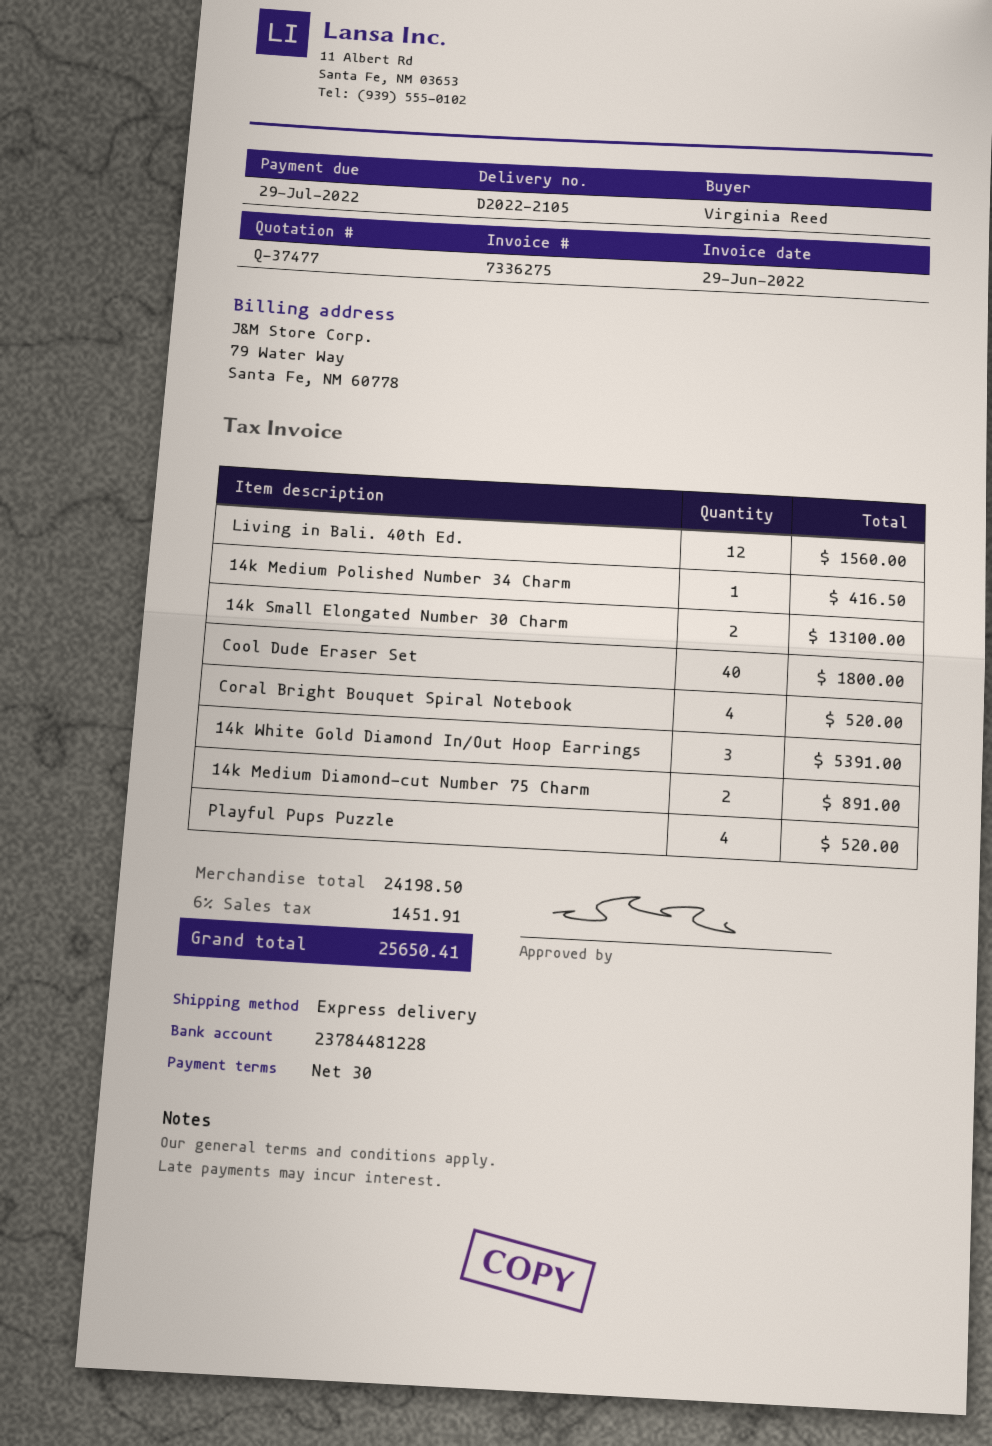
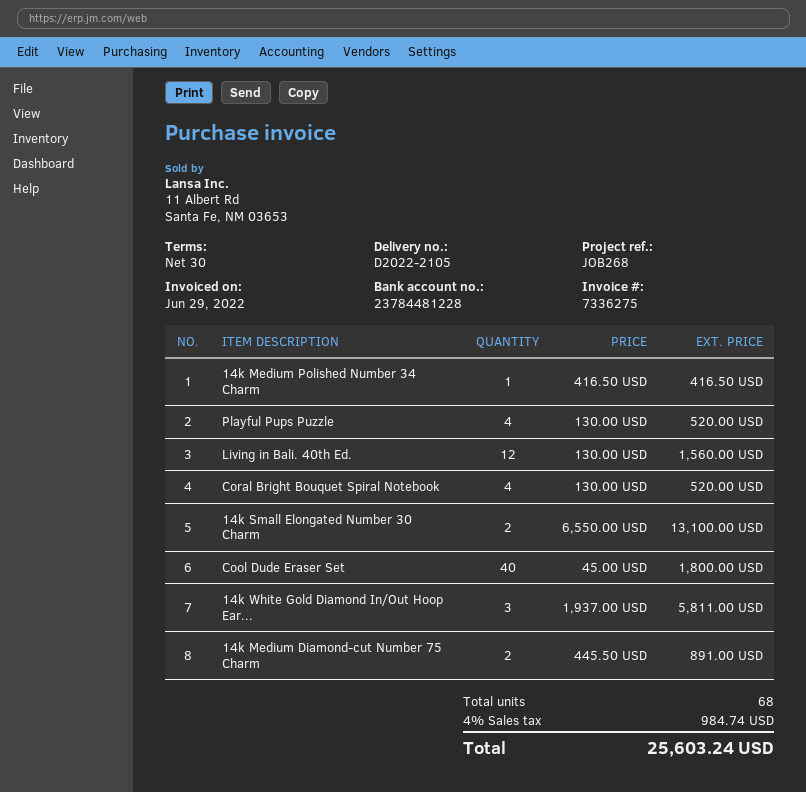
14k White Gold Diamond In/Out Hoop Earrings: 3 for 5391.00 -> 3 for 5811.00
tax: 6% = 1451.91 -> 4% = 984.74
total: 25650.41 -> 25603.24

